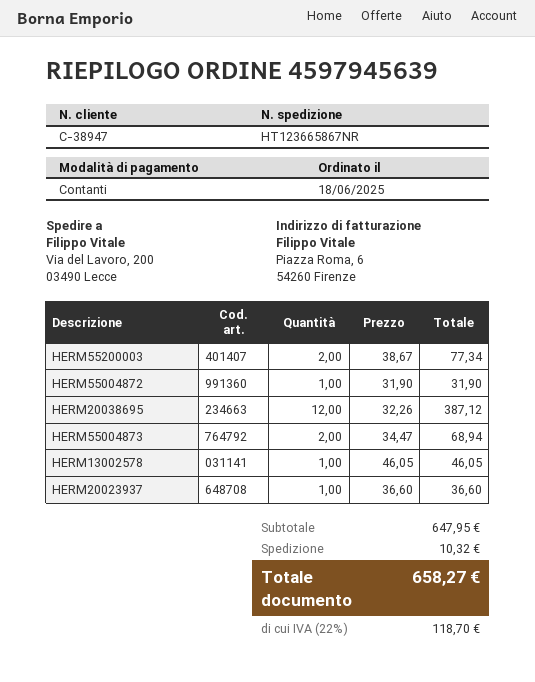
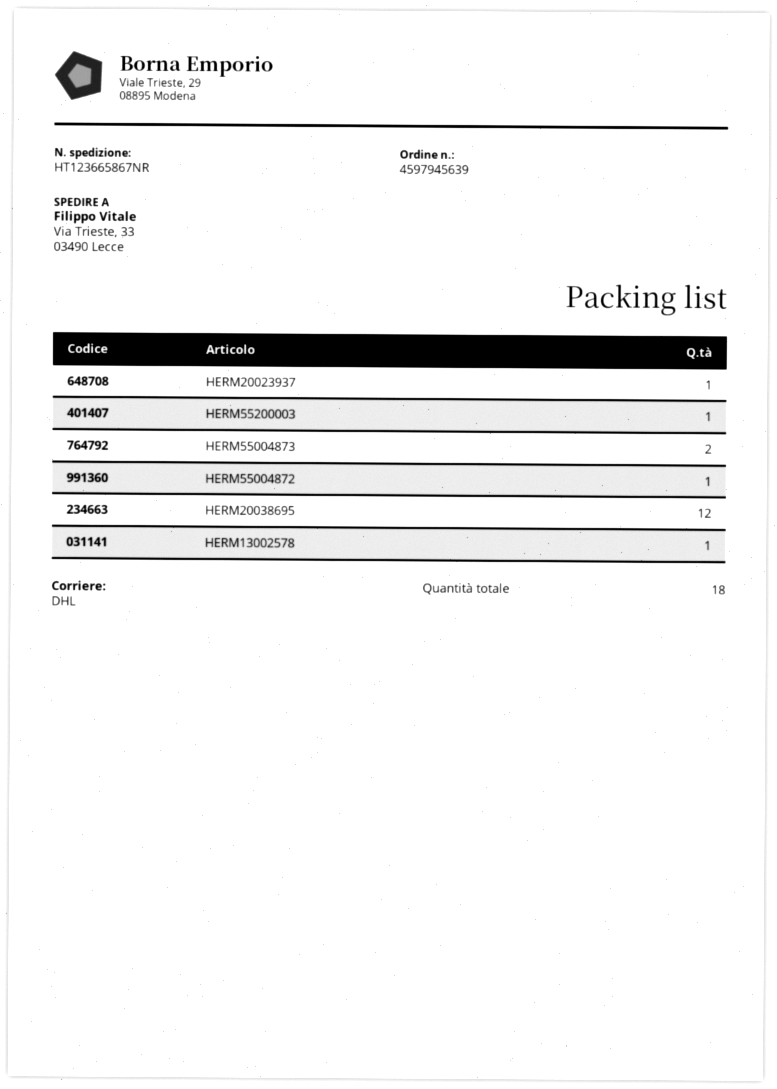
ship to: Via del Lavoro, 200, 03490 Lecce -> Via Trieste, 33, 03490 Lecce
HERM55200003: 2 -> 1

